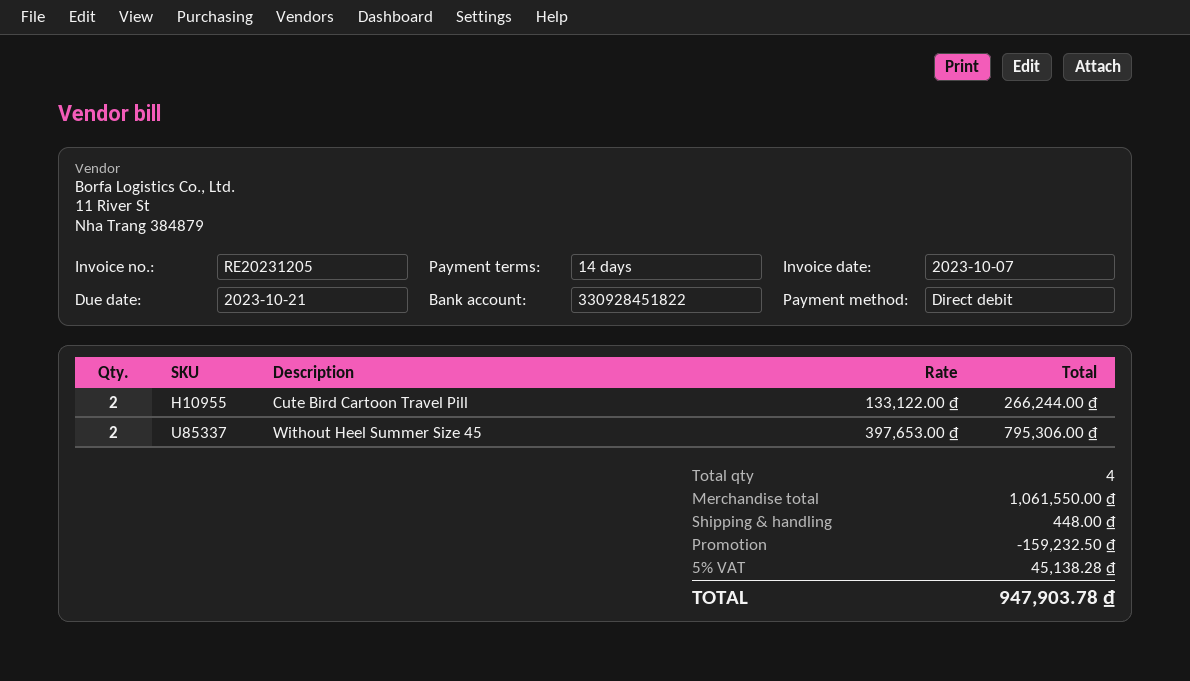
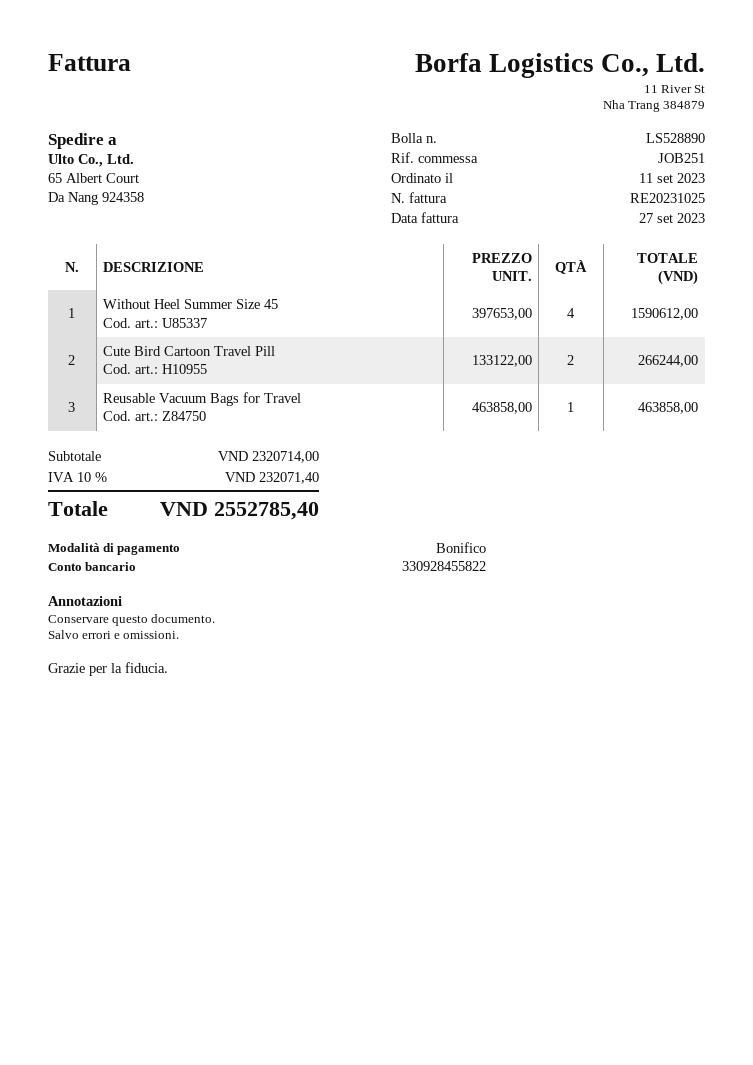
invoice number: RE20231205 -> RE20231025
invoice date: 2023-10-07 -> 2023-09-27
payment method: direct debit -> bank transfer
bank account: 330928451822 -> 330928455822
Without Heel Summer Size 45: 2 x 397653.00 = 795306.00 -> 4 x 397653.00 = 1590612.00
Reusable Vacuum Bags for Travel: none -> 1 x 463858.00 = 463858.00
subtotal: 1061550.00 -> 2320714.00
discount: 159232.50 -> none
shipping: 448.00 -> none
tax: 5% = 45138.28 -> 10% = 232071.40
total: 947903.78 -> 2552785.40

